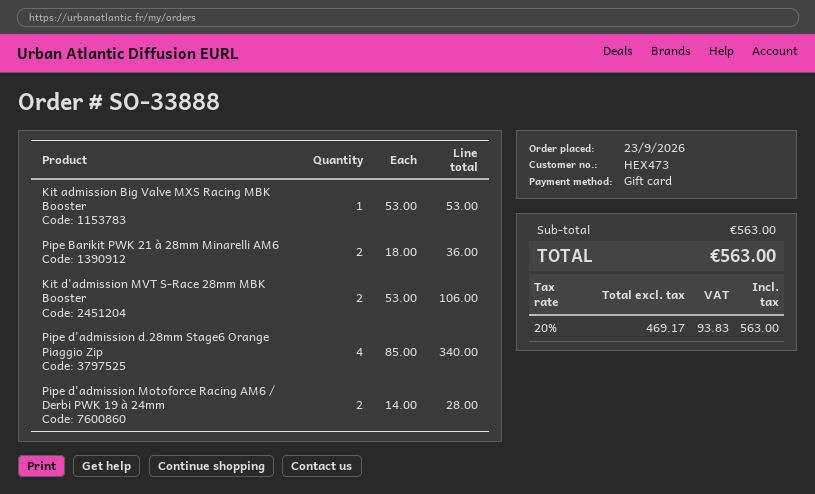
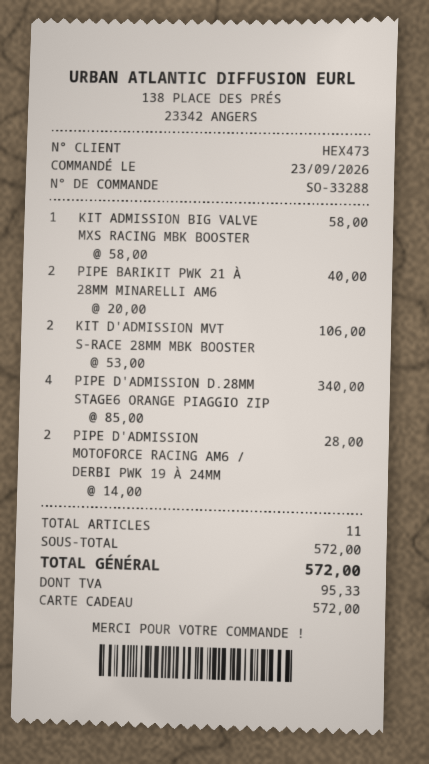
order number: SO-33888 -> SO-33288
Kit admission Big Valve MXS Racing MBK Booster: 1 x 53.00 = 53.00 -> 1 x 58.00 = 58.00
Pipe Barikit PWK 21 à 28mm Minarelli AM6: 2 x 18.00 = 36.00 -> 2 x 20.00 = 40.00
subtotal: 563.00 -> 572.00
tax: 93.83 -> 95.33
total: 563.00 -> 572.00

